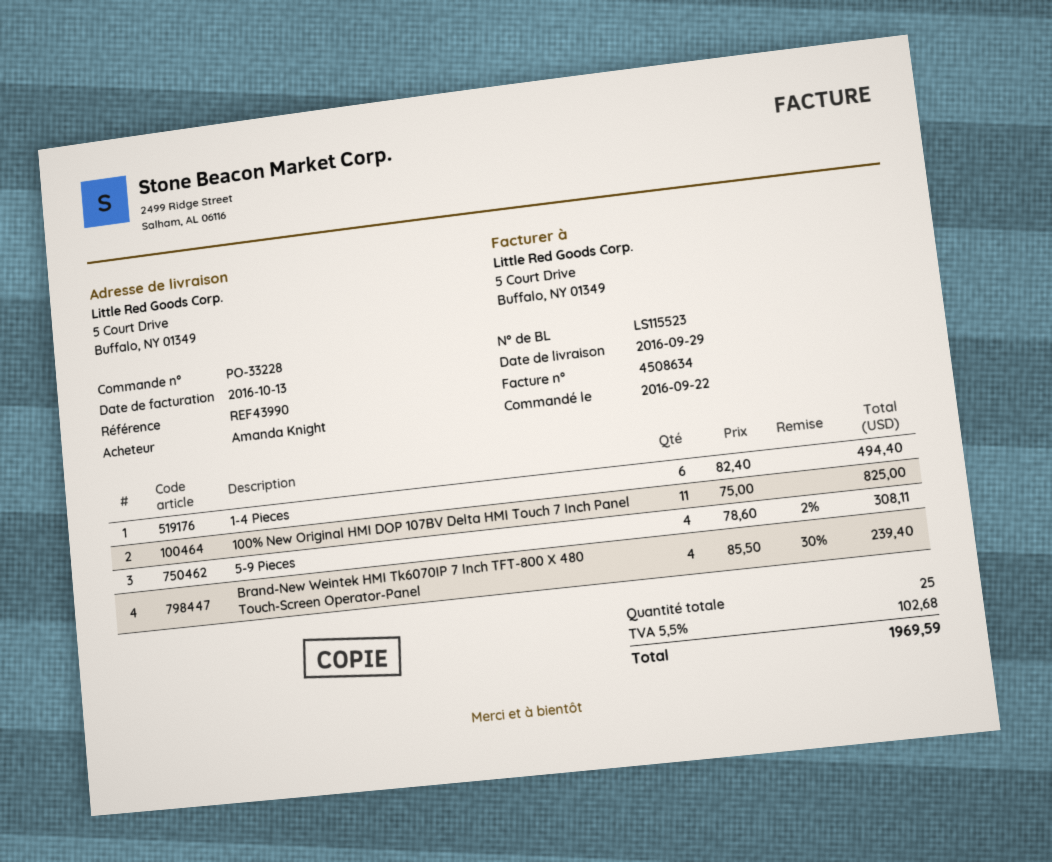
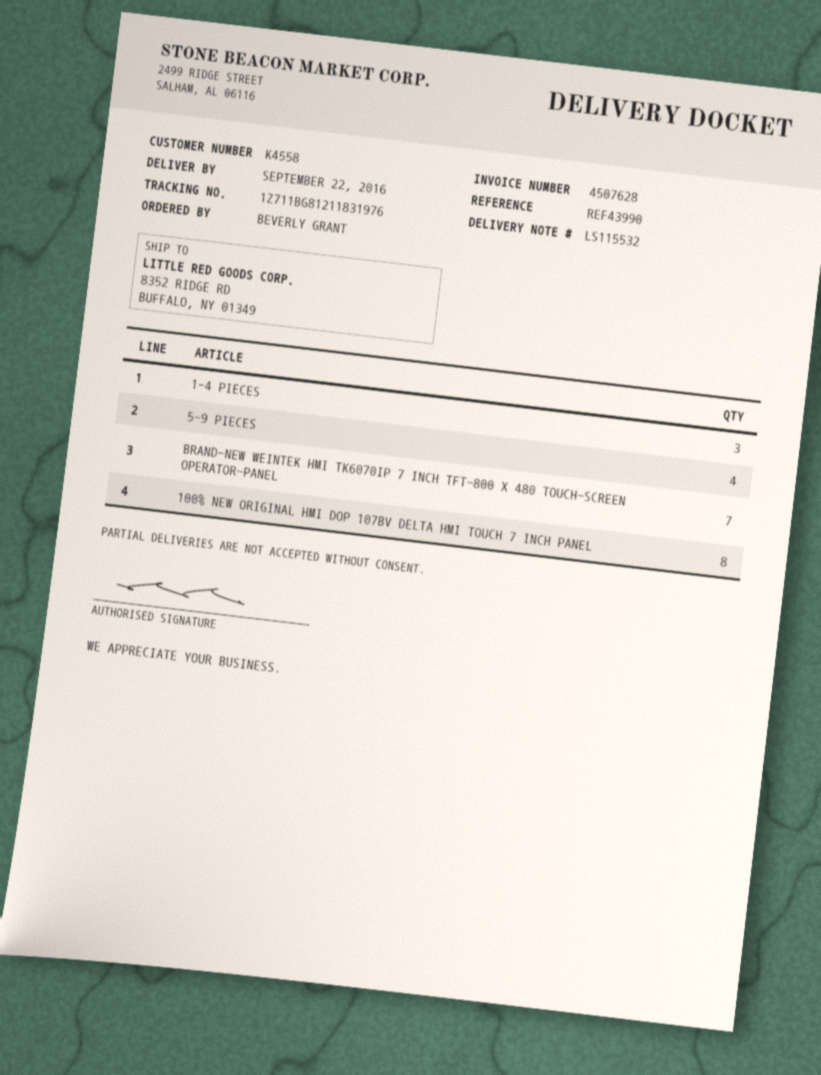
delivery note number: LS115523 -> LS115532
delivery date: 2016-09-29 -> 2016-09-22
invoice number: 4508634 -> 4507628
ordered by: Amanda Knight -> BEVERLY GRANT
ship to: 5 Court Drive, Buffalo, NY 01349 -> 8352 RIDGE RD, BUFFALO, NY 01349
1-4 Pieces: 6 -> 3
100% New Original HMI DOP 107BV Delta HMI Touch 7 Inch Panel: 11 -> 8
Brand-New Weintek HMI Tk6070IP 7 Inch TFT-800 X 480 Touch-Screen Operator-Panel: 4 -> 7

